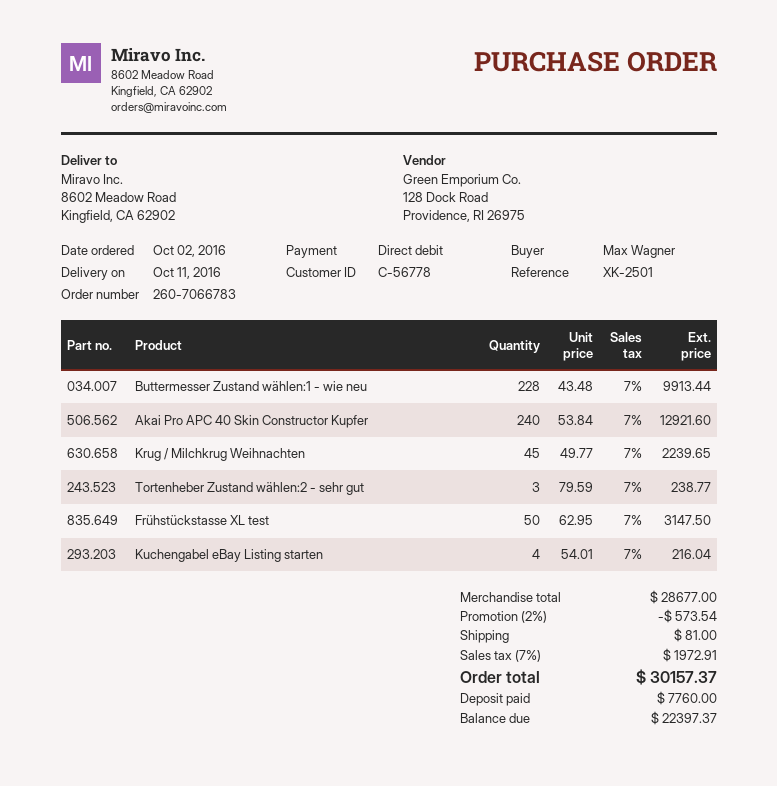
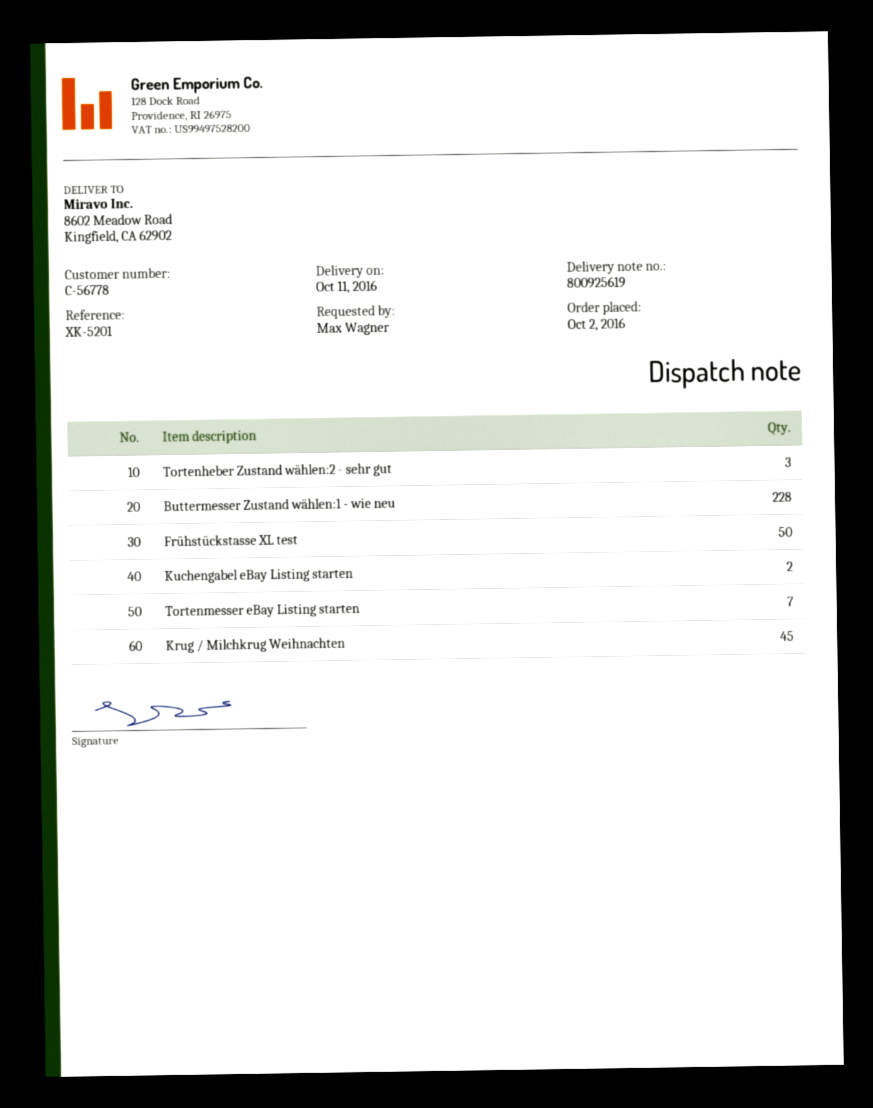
reference: XK-2501 -> XK-5201
Akai Pro APC 40 Skin Constructor Kupfer: 240 -> none
Kuchengabel eBay Listing starten: 4 -> 2
Tortenmesser eBay Listing starten: none -> 7

